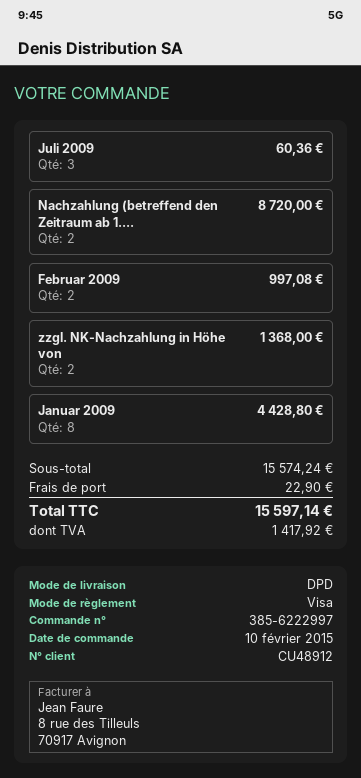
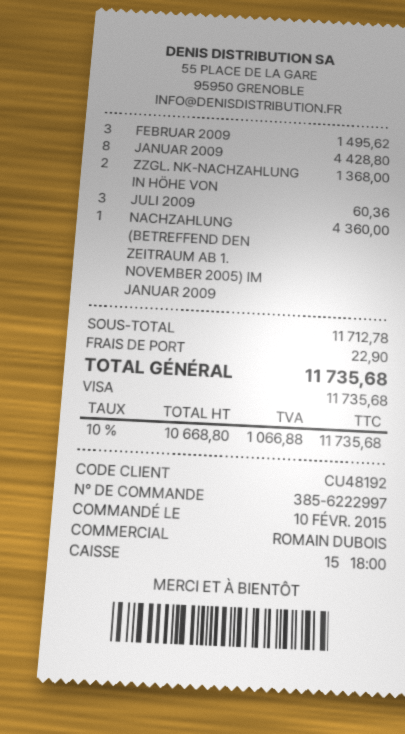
customer number: CU48912 -> CU48192
Nachzahlung (betreffend den Zeitraum ab 1....: 2 for 8720.00 -> 1 for 4360.00
Februar 2009: 2 for 997.08 -> 3 for 1495.62
subtotal: 15574.24 -> 11712.78
tax: 1417.92 -> 1066.88
total: 15597.14 -> 11735.68

